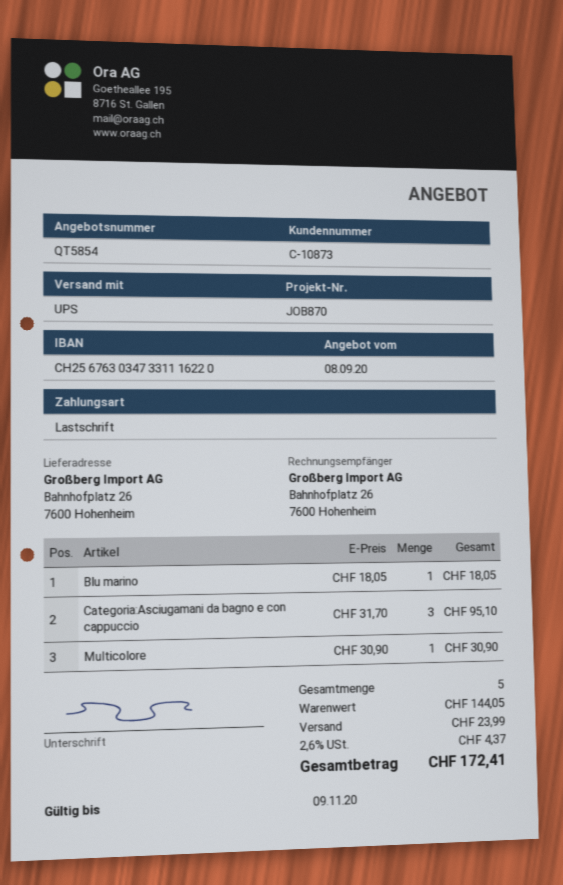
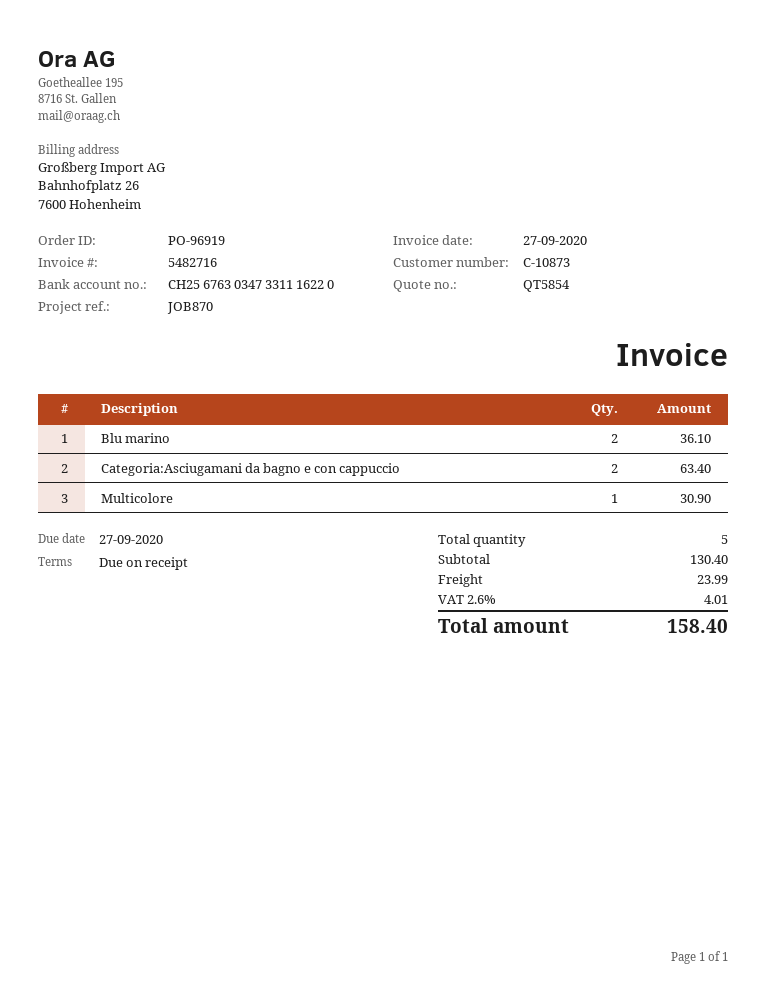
Blu marino: 1 for 18.05 -> 2 for 36.10
Categoria:Asciugamani da bagno e con cappuccio: 3 for 95.10 -> 2 for 63.40
subtotal: 144.05 -> 130.40
tax: 2.6% = 4.37 -> 2.6% = 4.01
total: 172.41 -> 158.40

